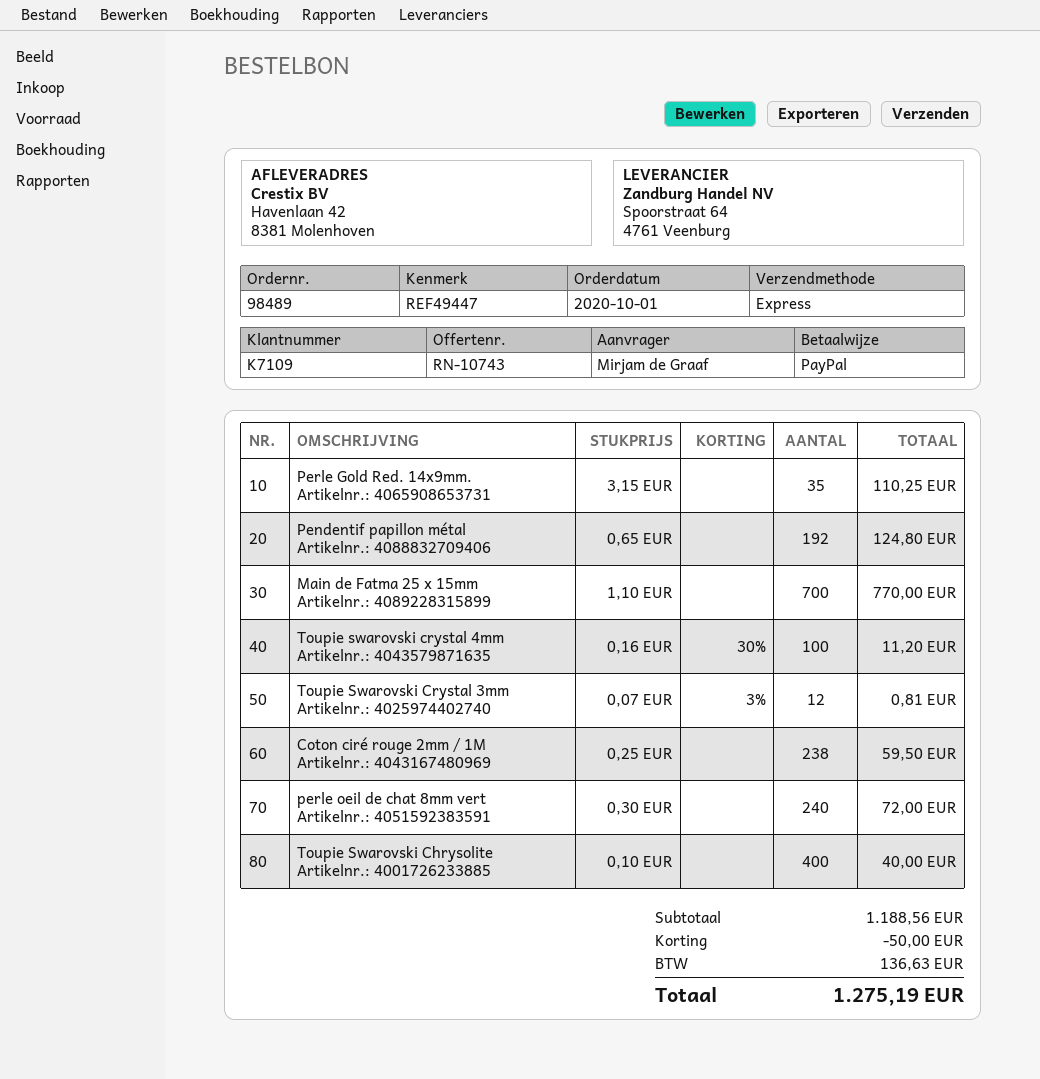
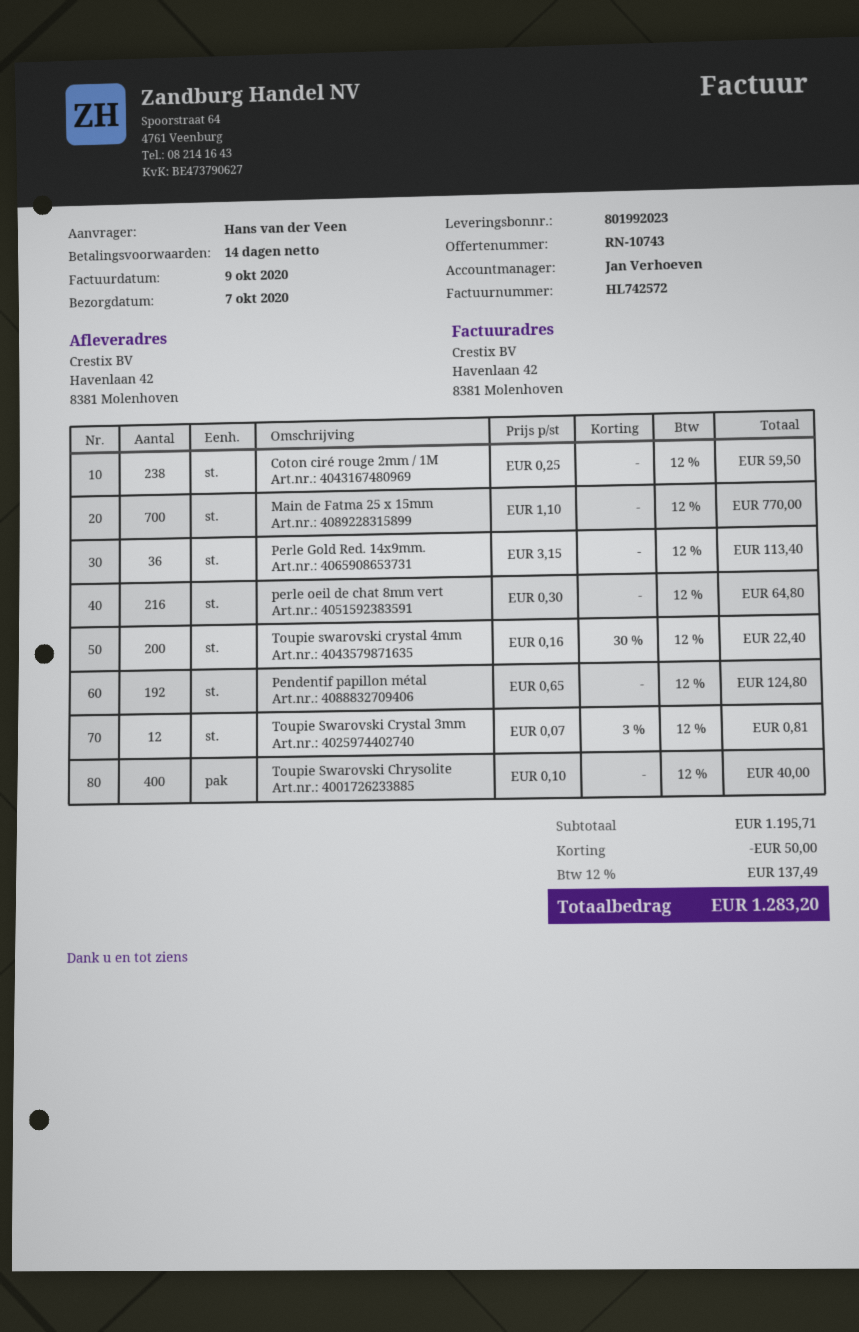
ordered by: Mirjam de Graaf -> Hans van der Veen
Perle Gold Red. 14x9mm.: 35 x 3.15 = 110.25 -> 36 x 3.15 = 113.40
Toupie swarovski crystal 4mm: 100 x 0.16 - 30% = 11.20 -> 200 x 0.16 - 30% = 22.40
perle oeil de chat 8mm vert: 240 x 0.30 = 72.00 -> 216 x 0.30 = 64.80
subtotal: 1188.56 -> 1195.71
tax: 136.63 -> 137.49
total: 1275.19 -> 1283.20

